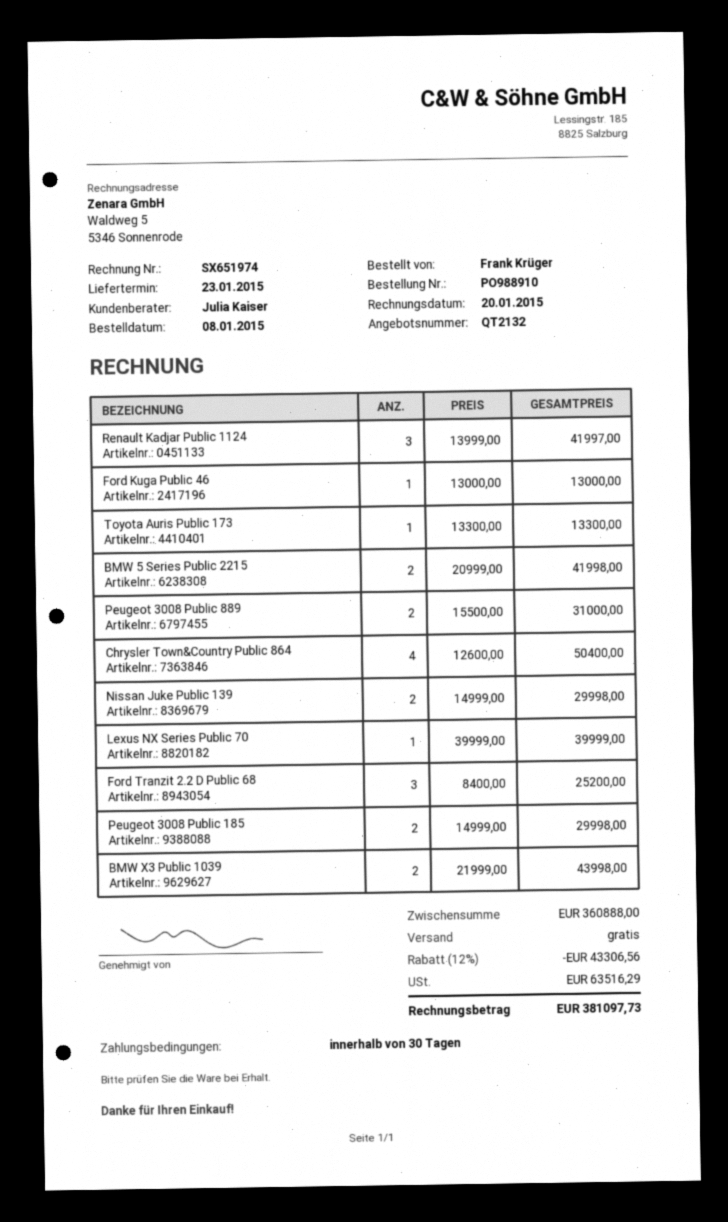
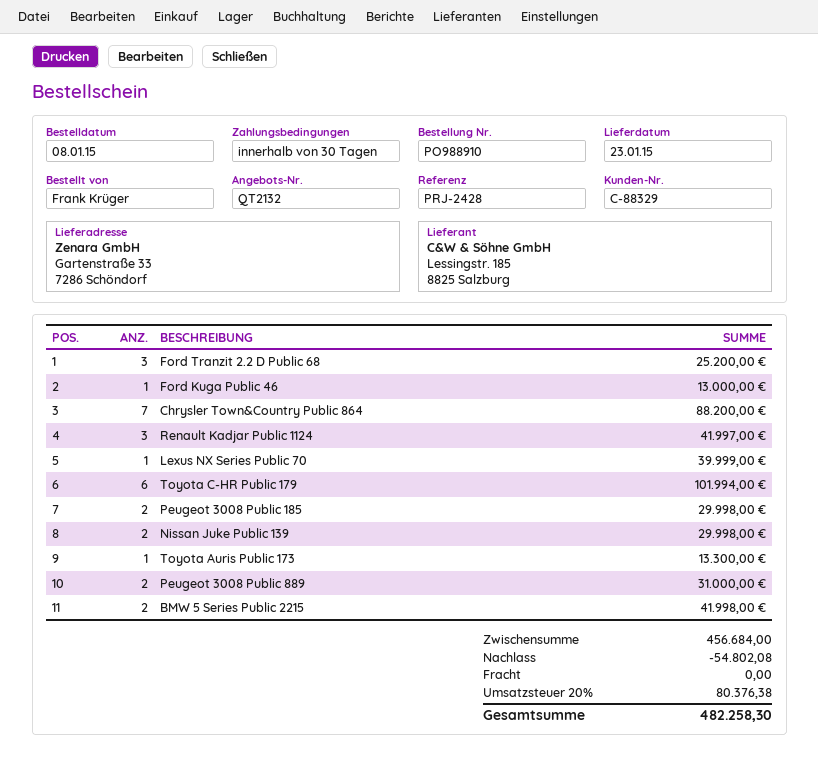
Chrysler Town&Country Public 864: 4 for 50400.00 -> 7 for 88200.00
BMW X3 Public 1039: 2 for 43998.00 -> none
Toyota C-HR Public 179: none -> 6 for 101994.00
subtotal: 360888.00 -> 456684.00
discount: 43306.56 -> 54802.08
tax: 63516.29 -> 80376.38
total: 381097.73 -> 482258.30

